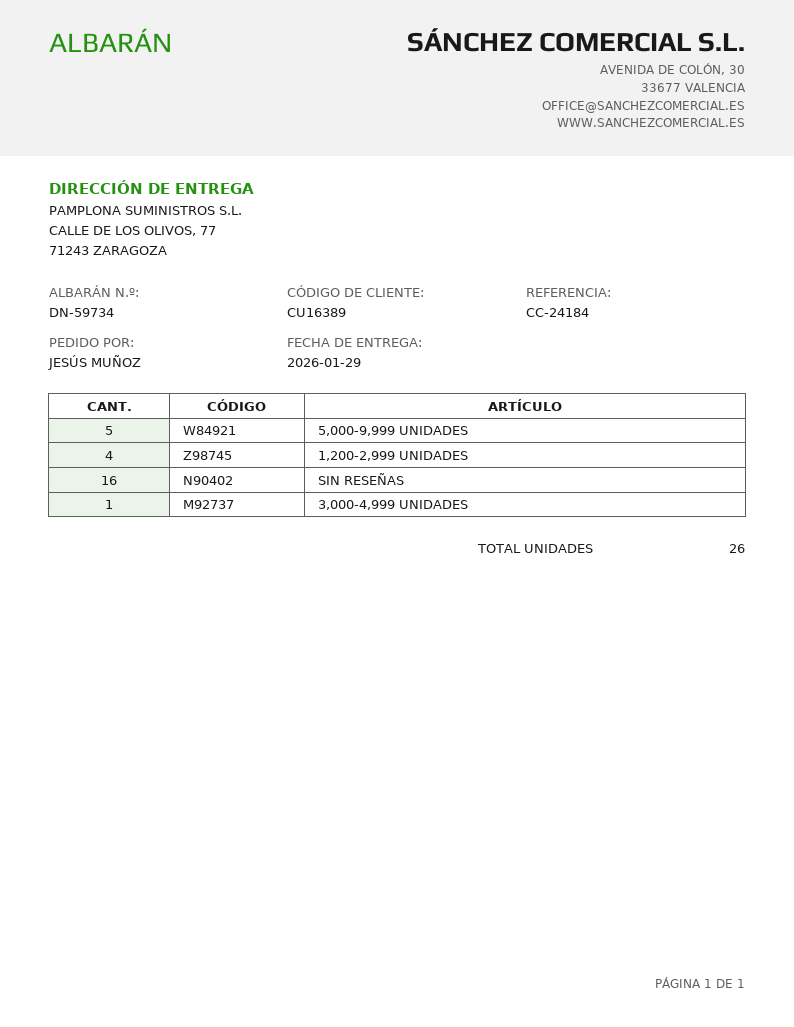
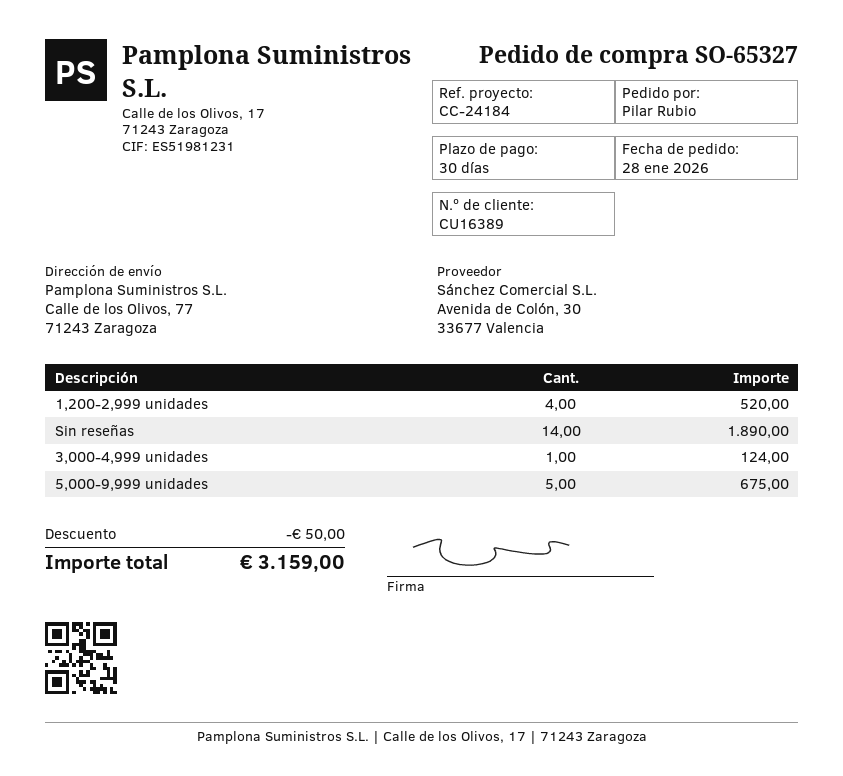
ordered by: JESÚS MUÑOZ -> Pilar Rubio
SIN RESEÑAS: 16 -> 14

